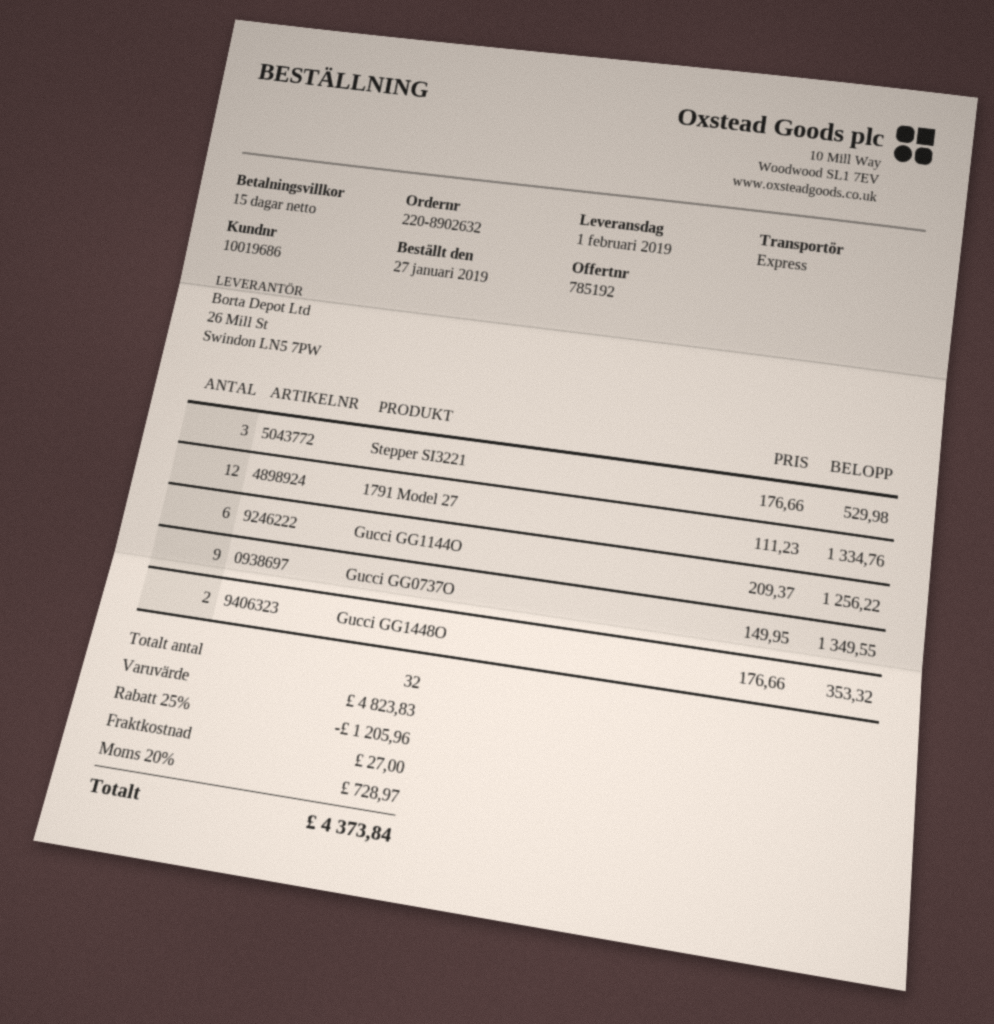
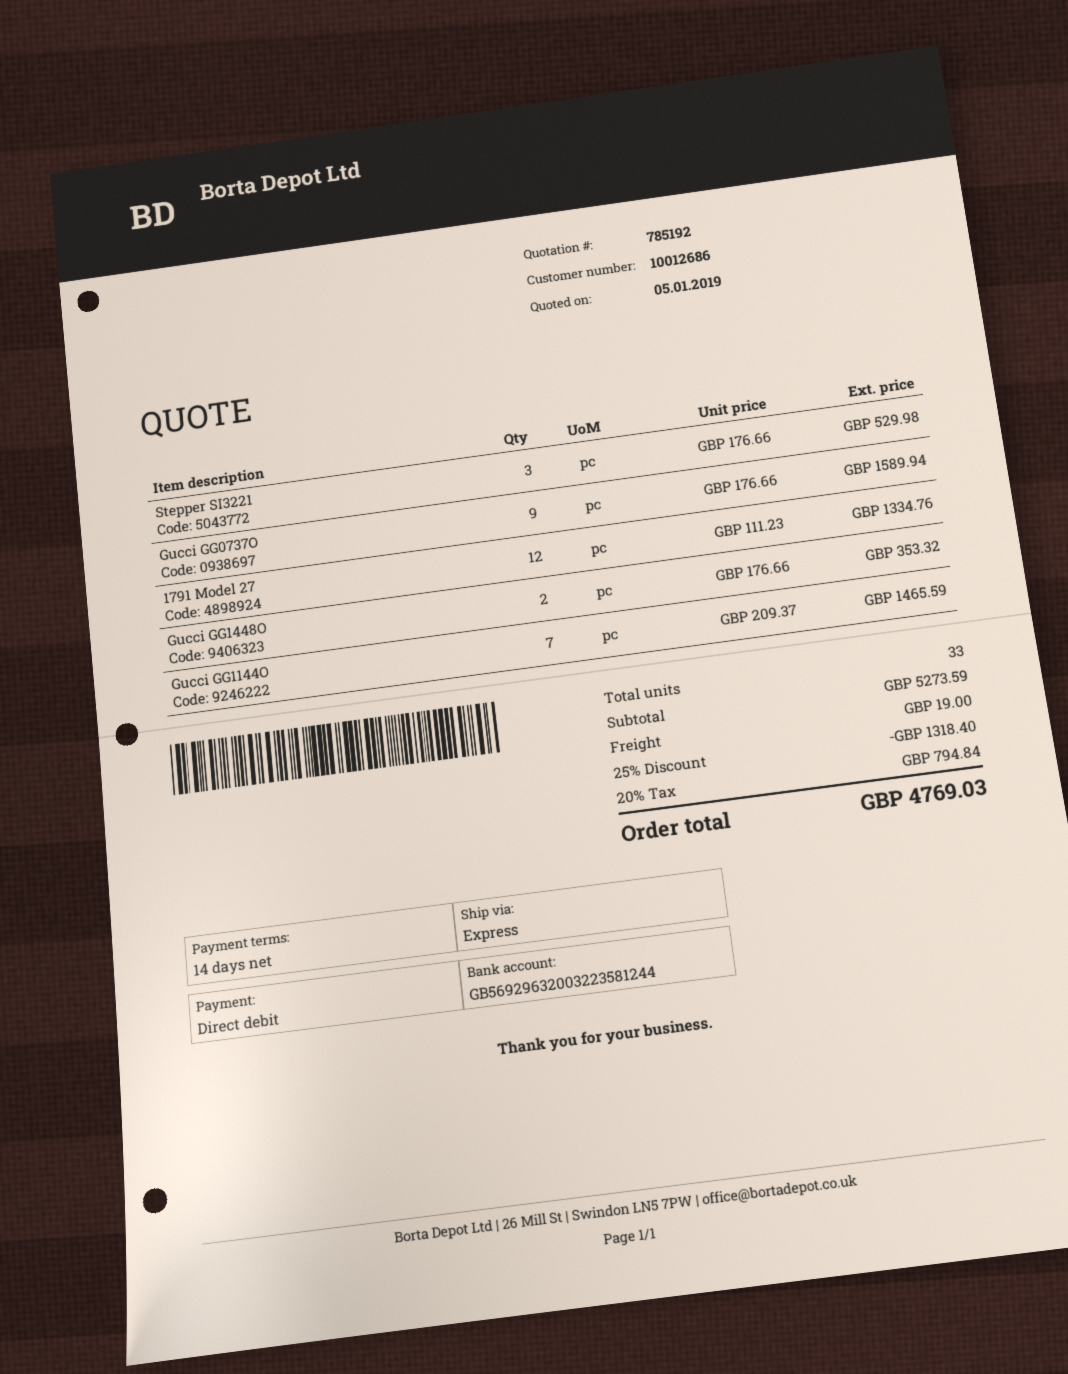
payment terms: 15 days -> 14 days
customer number: 10019686 -> 10012686
Gucci GG1144O: 6 x 209.37 = 1256.22 -> 7 x 209.37 = 1465.59
Gucci GG0737O: 9 x 149.95 = 1349.55 -> 9 x 176.66 = 1589.94
total quantity: 32 -> 33
subtotal: 4823.83 -> 5273.59
discount: 25% = 1205.96 -> 25% = 1318.40
shipping: 27.00 -> 19.00
tax: 20% = 728.97 -> 20% = 794.84
total: 4373.84 -> 4769.03

